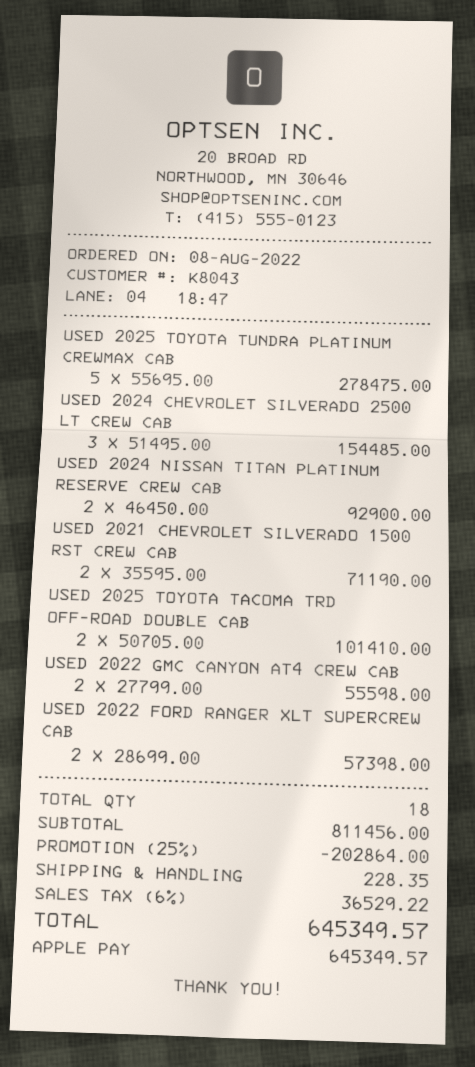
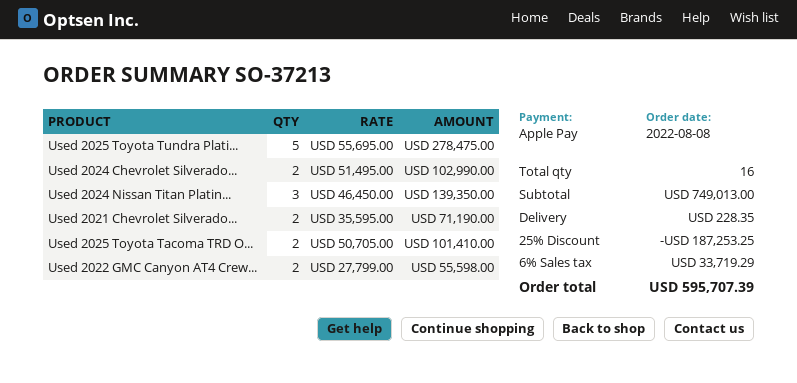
USED 2024 CHEVROLET SILVERADO 2500 LT CREW CAB: 3 x 51495.00 = 154485.00 -> 2 x 51495.00 = 102990.00
USED 2024 NISSAN TITAN PLATINUM RESERVE CREW CAB: 2 x 46450.00 = 92900.00 -> 3 x 46450.00 = 139350.00
USED 2022 FORD RANGER XLT SUPERCREW CAB: 2 x 28699.00 = 57398.00 -> none
total quantity: 18 -> 16
subtotal: 811456.00 -> 749013.00
discount: 25% = 202864.00 -> 25% = 187253.25
tax: 6% = 36529.22 -> 6% = 33719.29
total: 645349.57 -> 595707.39

